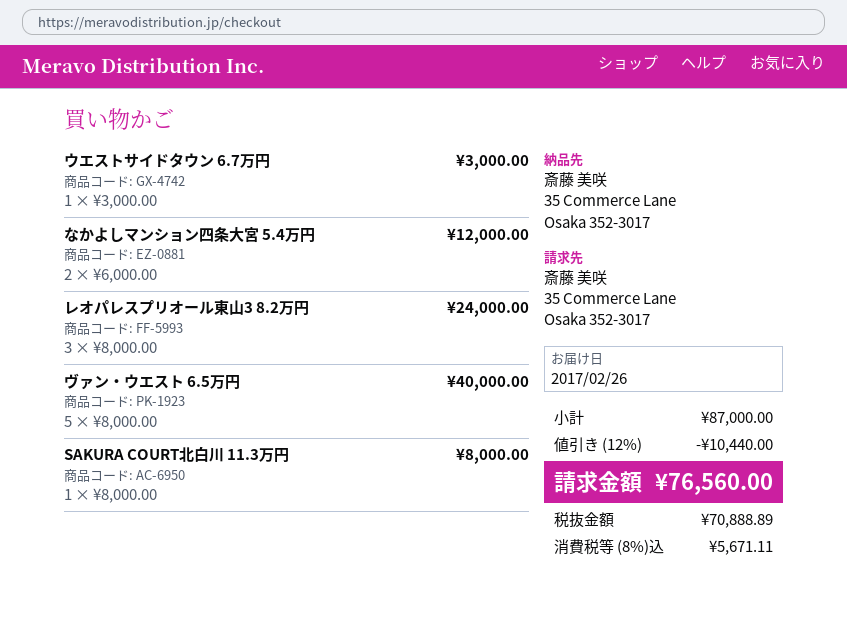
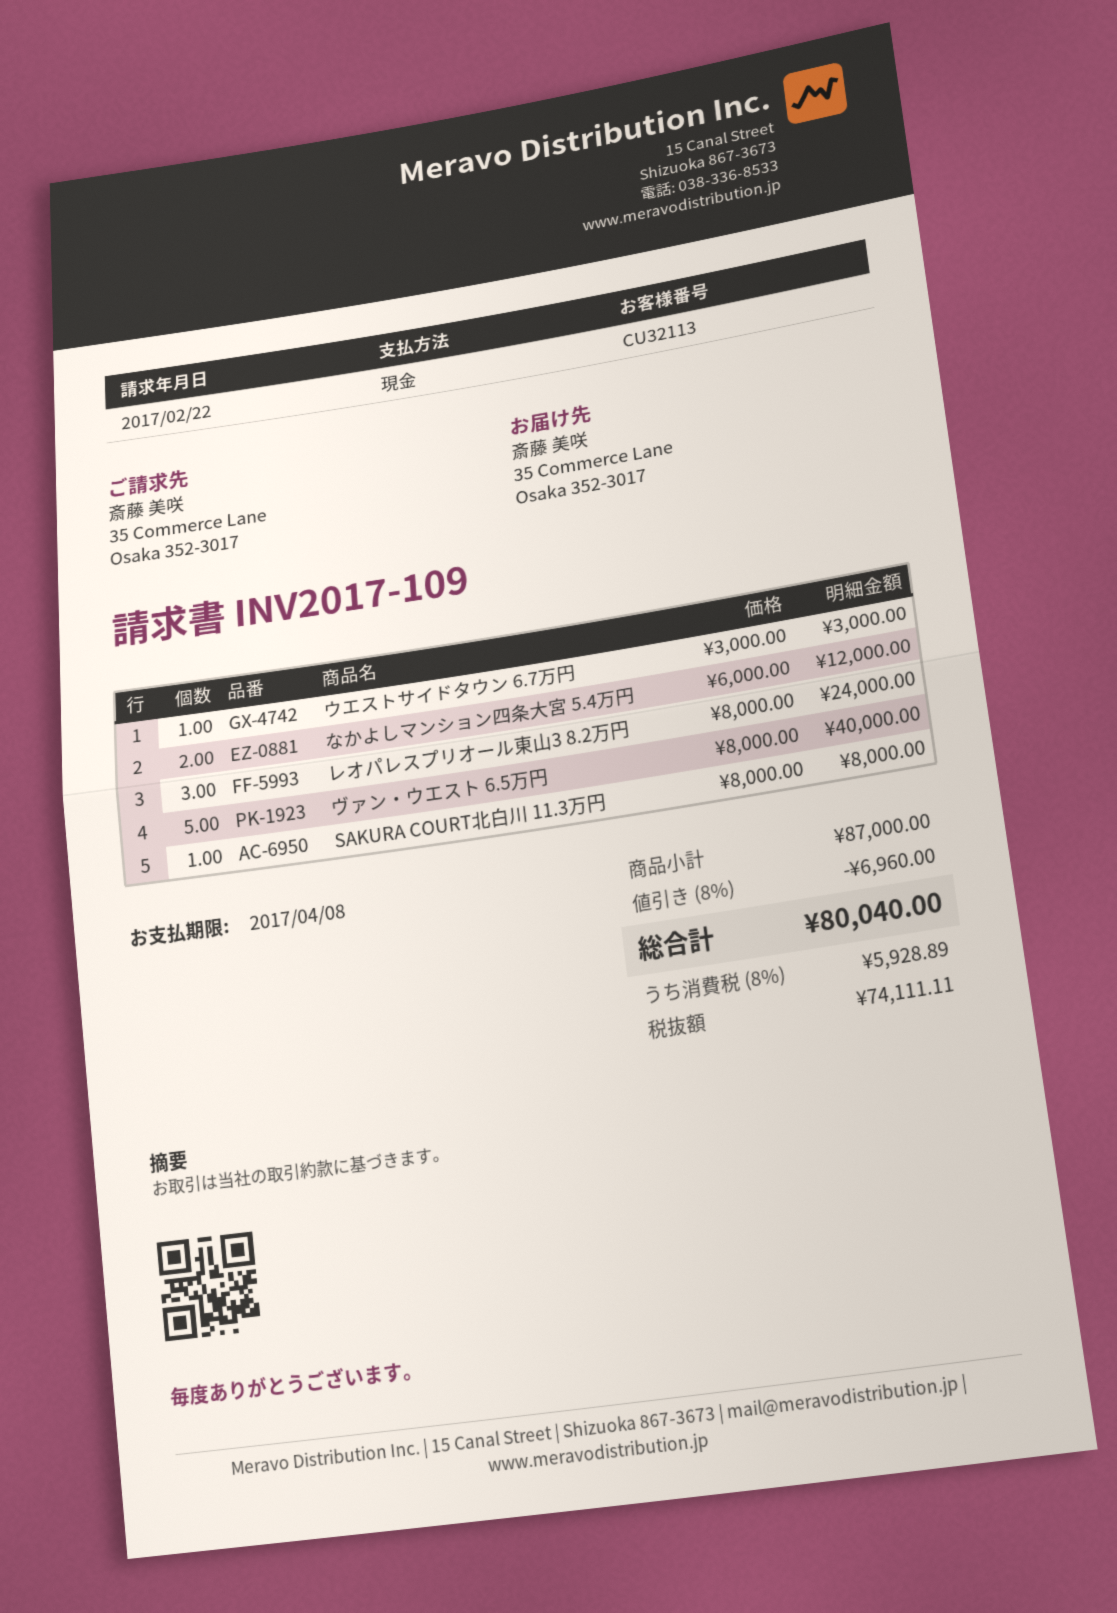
discount: 12% = 10440.00 -> 8% = 6960.00
net: 70888.89 -> 74111.11
tax: 8% = 5671.11 -> 8% = 5928.89
total: 76560.00 -> 80040.00

